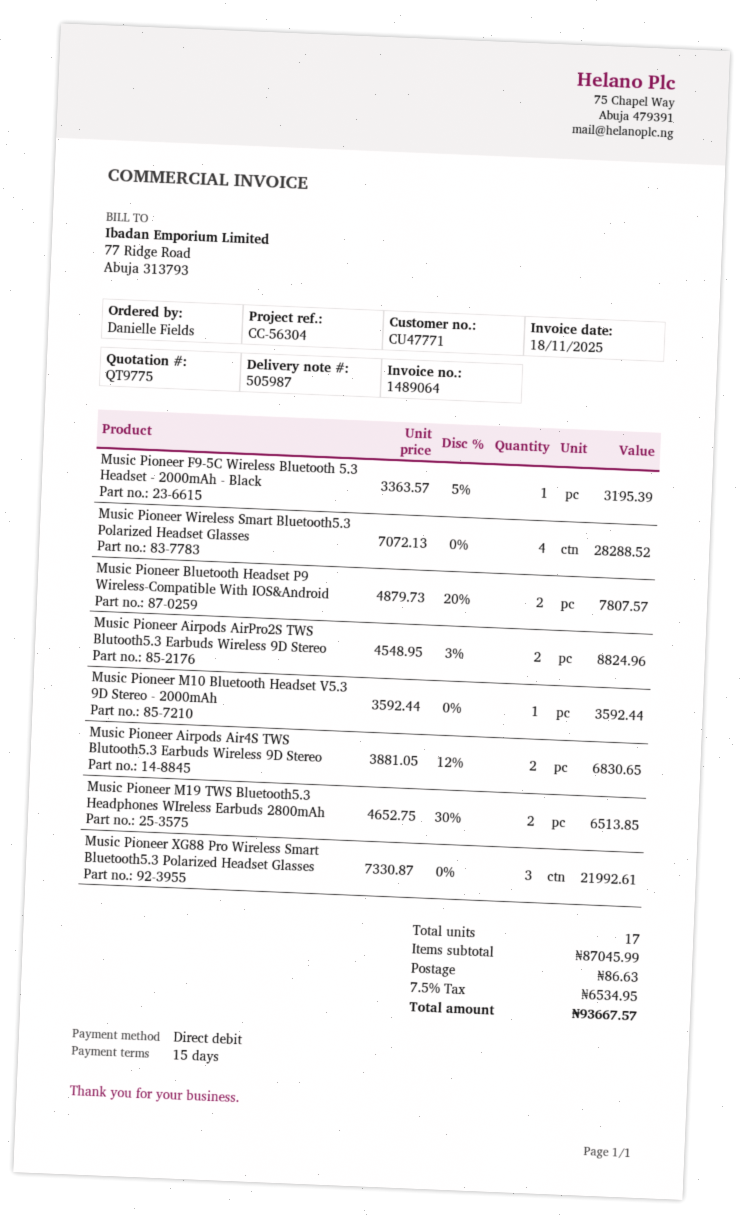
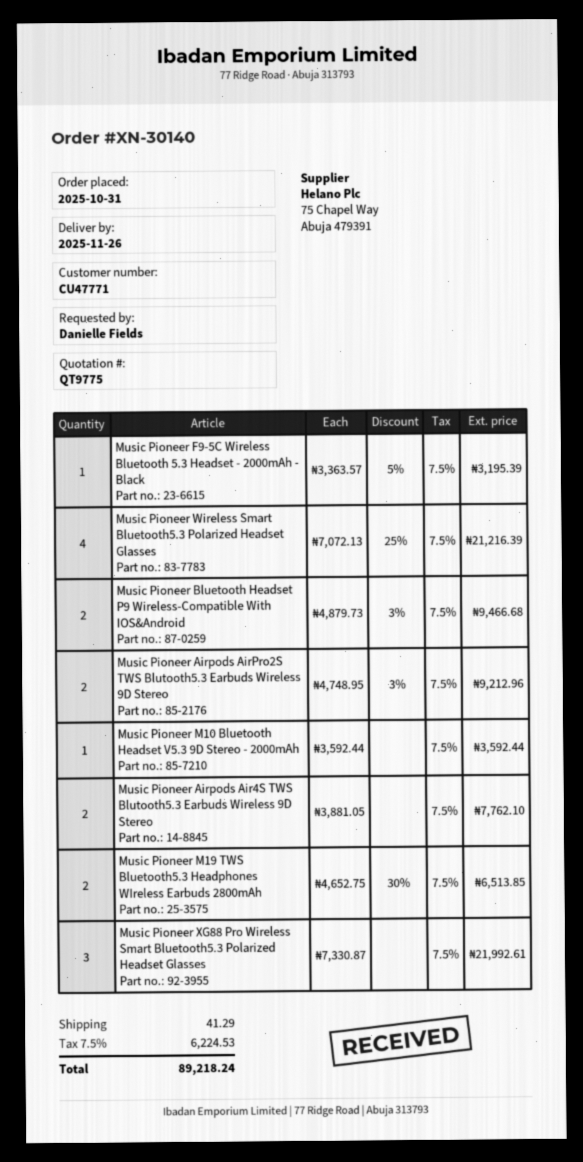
Music Pioneer Wireless Smart Bluetooth5.3 Polarized Headset Glasses: 4 x 7072.13 = 28288.52 -> 4 x 7072.13 - 25% = 21216.39
Music Pioneer Bluetooth Headset P9 Wireless-Compatible With IOS&Android: 2 x 4879.73 - 20% = 7807.57 -> 2 x 4879.73 - 3% = 9466.68
Music Pioneer Airpods AirPro2S TWS Blutooth5.3 Earbuds Wireless 9D Stereo: 2 x 4548.95 - 3% = 8824.96 -> 2 x 4748.95 - 3% = 9212.96
Music Pioneer Airpods Air4S TWS Blutooth5.3 Earbuds Wireless 9D Stereo: 2 x 3881.05 - 12% = 6830.65 -> 2 x 3881.05 = 7762.10
shipping: 86.63 -> 41.29
tax: 7.5% = 6534.95 -> 7.5% = 6224.53
total: 93667.57 -> 89218.24

